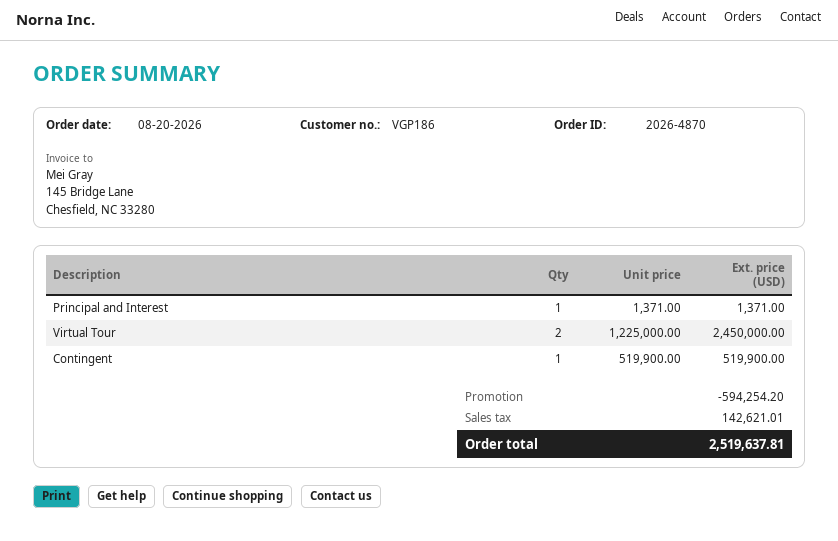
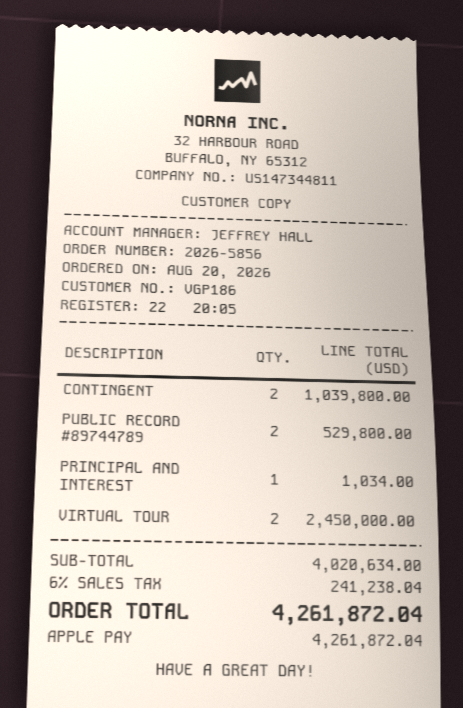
order number: 2026-4870 -> 2026-5856
Principal and Interest: 1 for 1371.00 -> 1 for 1034.00
Contingent: 1 for 519900.00 -> 2 for 1039800.00
PUBLIC RECORD #89744789: none -> 2 for 529800.00
discount: 594254.20 -> none
tax: 142621.01 -> 241238.04
total: 2519637.81 -> 4261872.04

